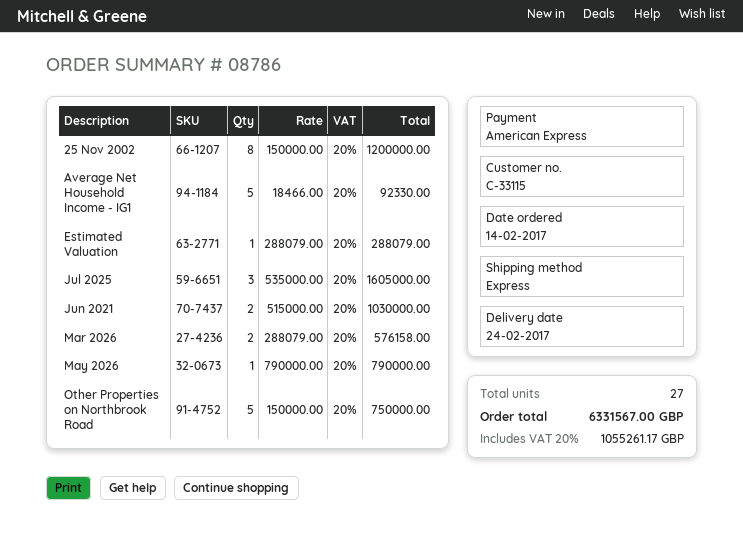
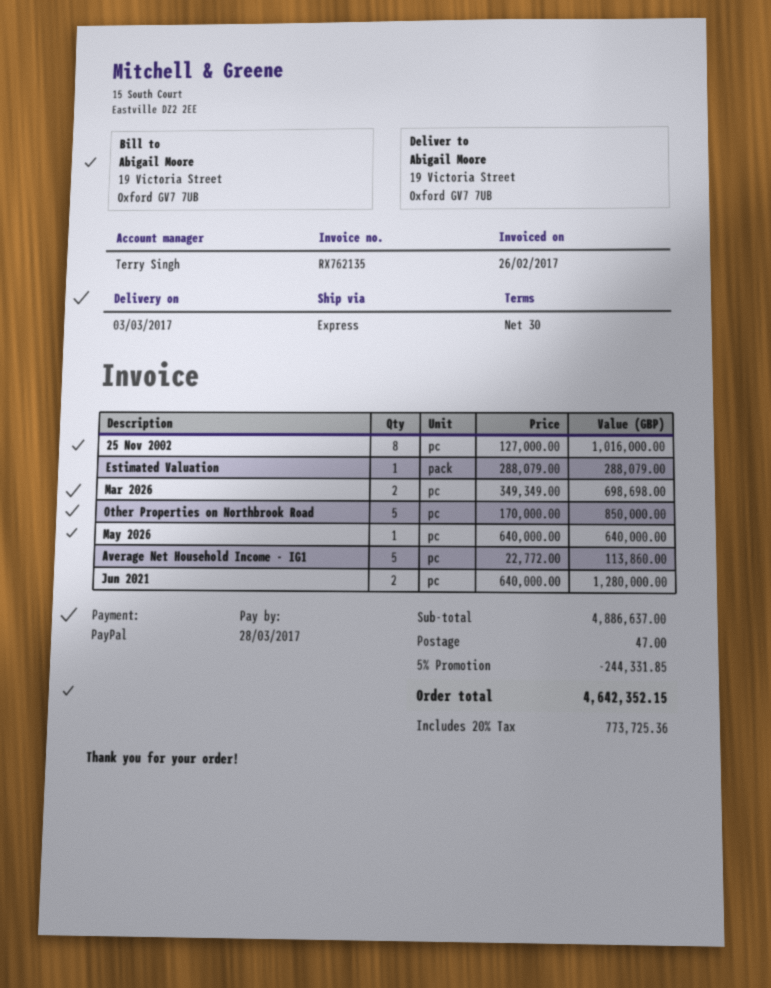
delivery date: 2017-02-24 -> 2017-03-03
payment method: American Express -> PayPal
25 Nov 2002: 8 x 150000.00 = 1200000.00 -> 8 x 127000.00 = 1016000.00
Average Net Household Income - IG1: 5 x 18466.00 = 92330.00 -> 5 x 22772.00 = 113860.00
Jul 2025: 3 x 535000.00 = 1605000.00 -> none
Jun 2021: 2 x 515000.00 = 1030000.00 -> 2 x 640000.00 = 1280000.00
Mar 2026: 2 x 288079.00 = 576158.00 -> 2 x 349349.00 = 698698.00
May 2026: 1 x 790000.00 = 790000.00 -> 1 x 640000.00 = 640000.00
Other Properties on Northbrook Road: 5 x 150000.00 = 750000.00 -> 5 x 170000.00 = 850000.00
discount: none -> 5% = 244331.85
shipping: none -> 47.00
tax: 20% = 1055261.17 -> 20% = 773725.36
total: 6331567.00 -> 4642352.15

